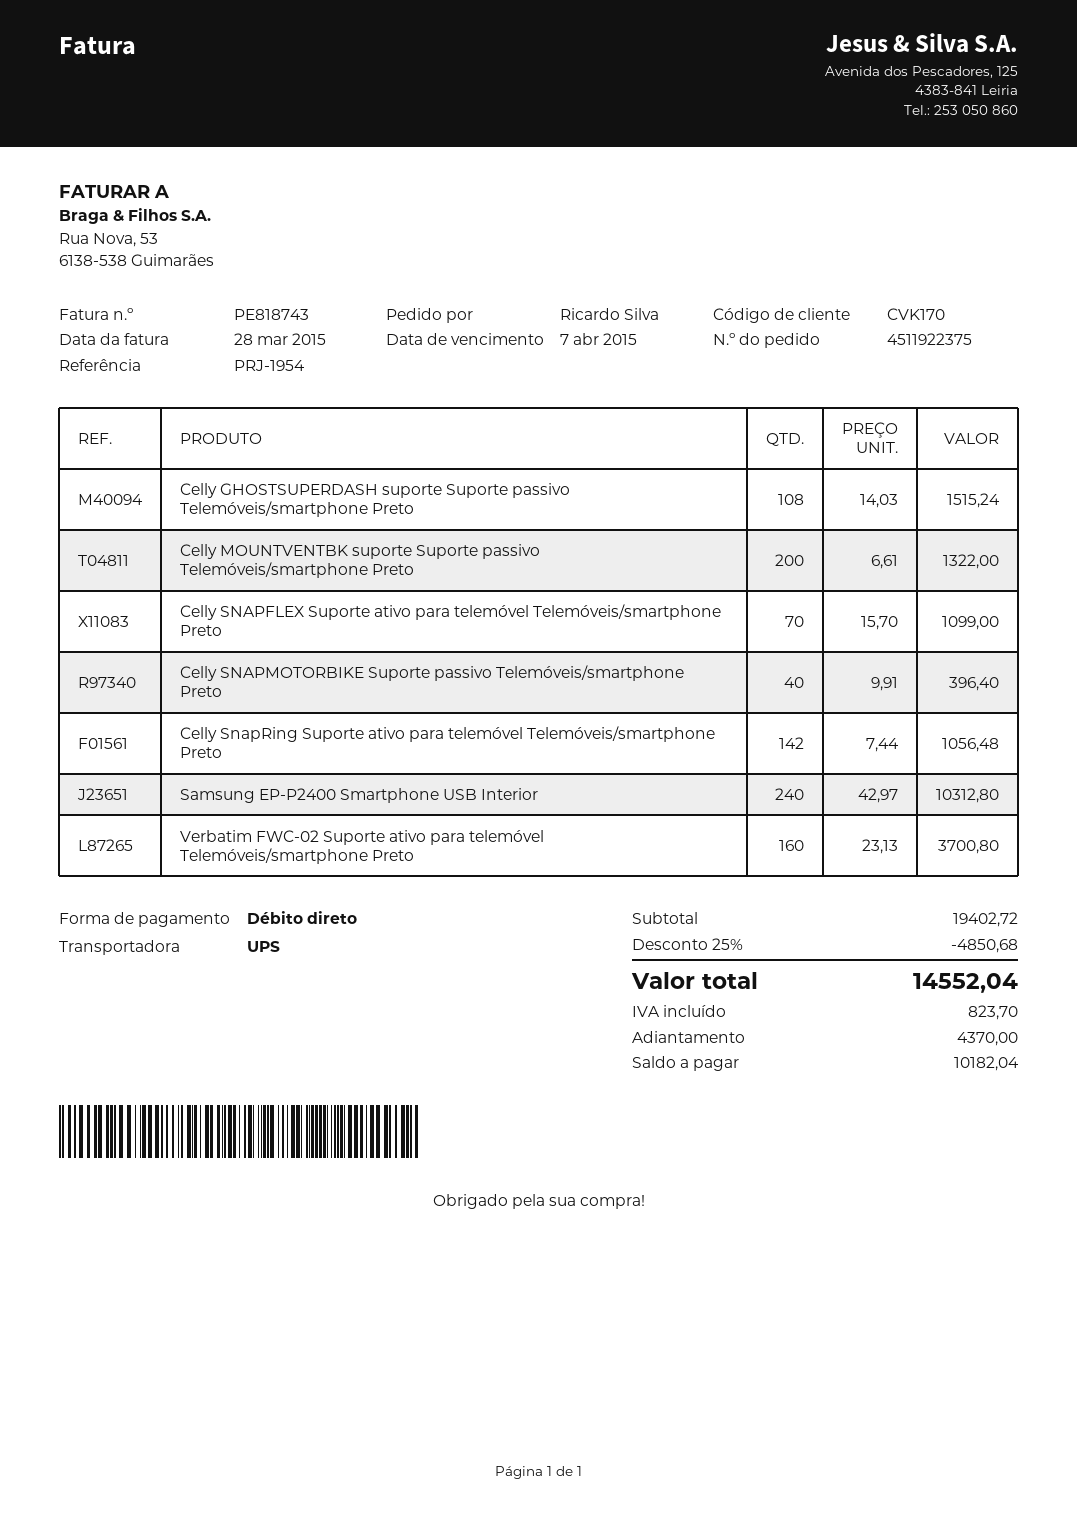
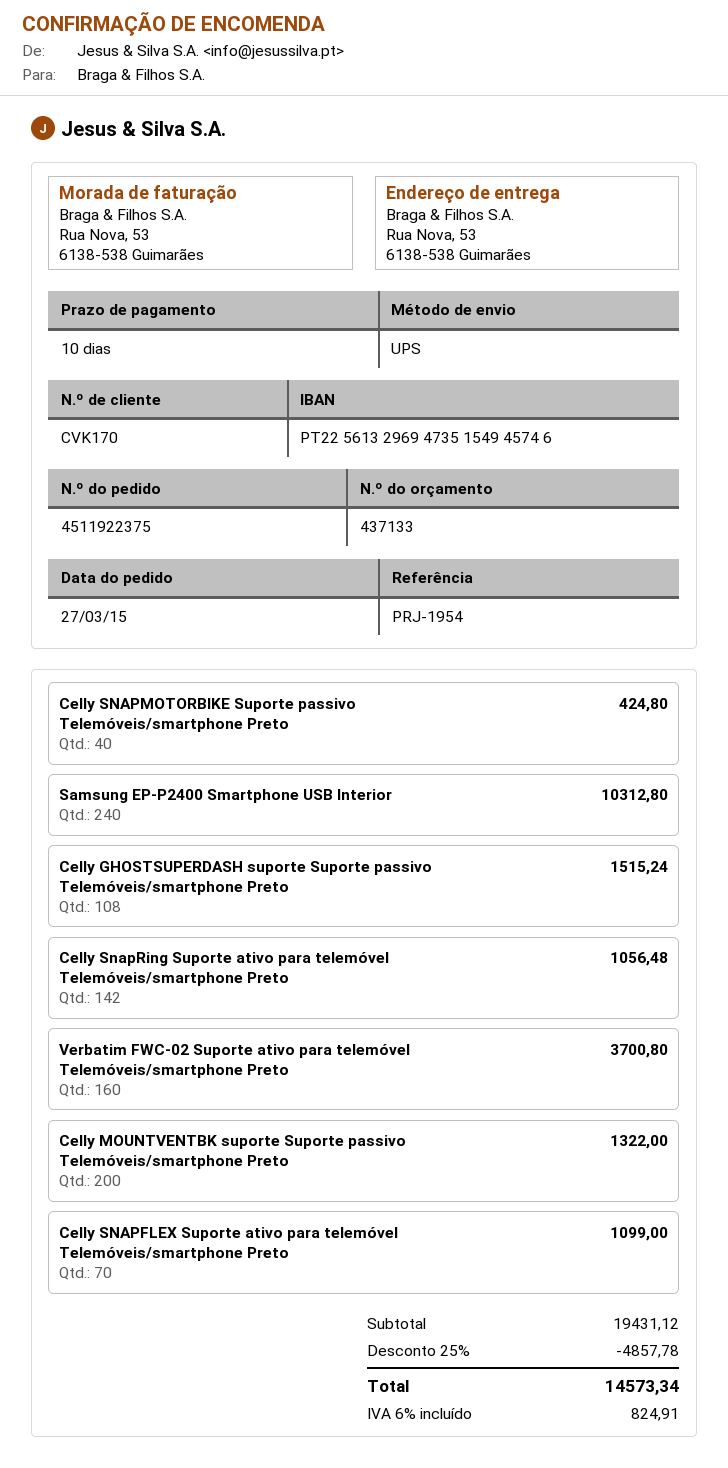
Celly SNAPMOTORBIKE Suporte passivo Telemóveis/smartphone Preto: 40 for 396.40 -> 40 for 424.80
subtotal: 19402.72 -> 19431.12
discount: 25% = 4850.68 -> 25% = 4857.78
tax: 823.70 -> 824.91
total: 14552.04 -> 14573.34

